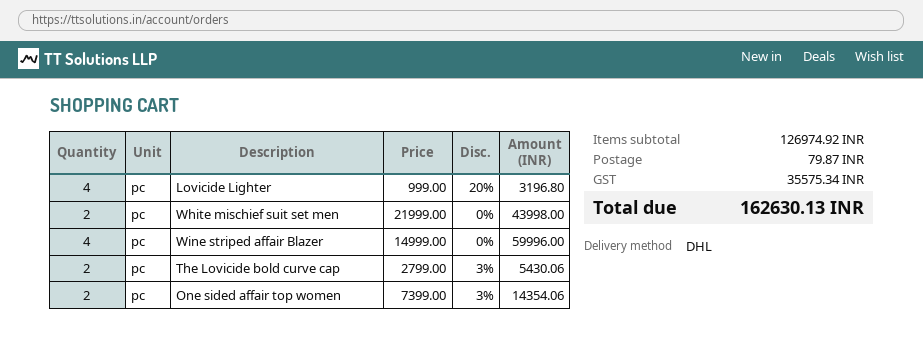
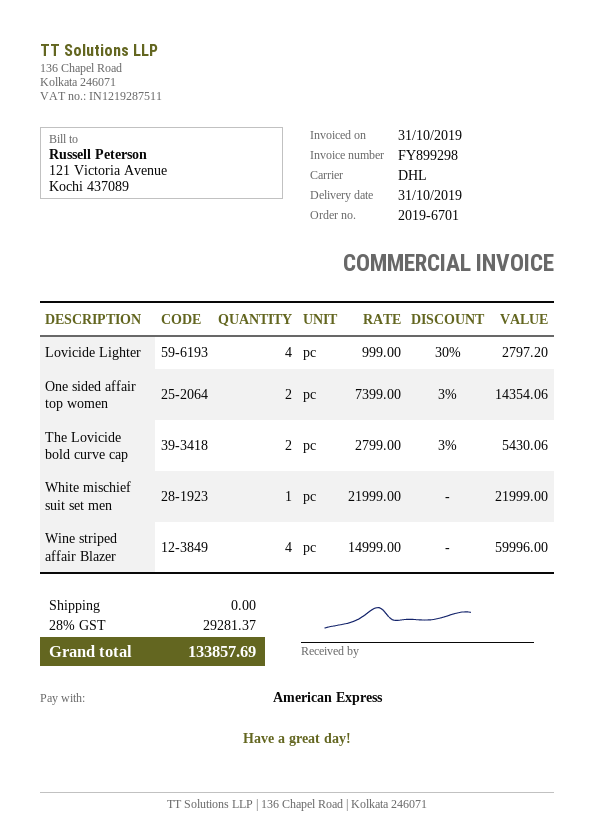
Lovicide Lighter: 4 x 999.00 - 20% = 3196.80 -> 4 x 999.00 - 30% = 2797.20
White mischief suit set men: 2 x 21999.00 = 43998.00 -> 1 x 21999.00 = 21999.00
shipping: 79.87 -> 0.00
tax: 35575.34 -> 29281.37
total: 162630.13 -> 133857.69

